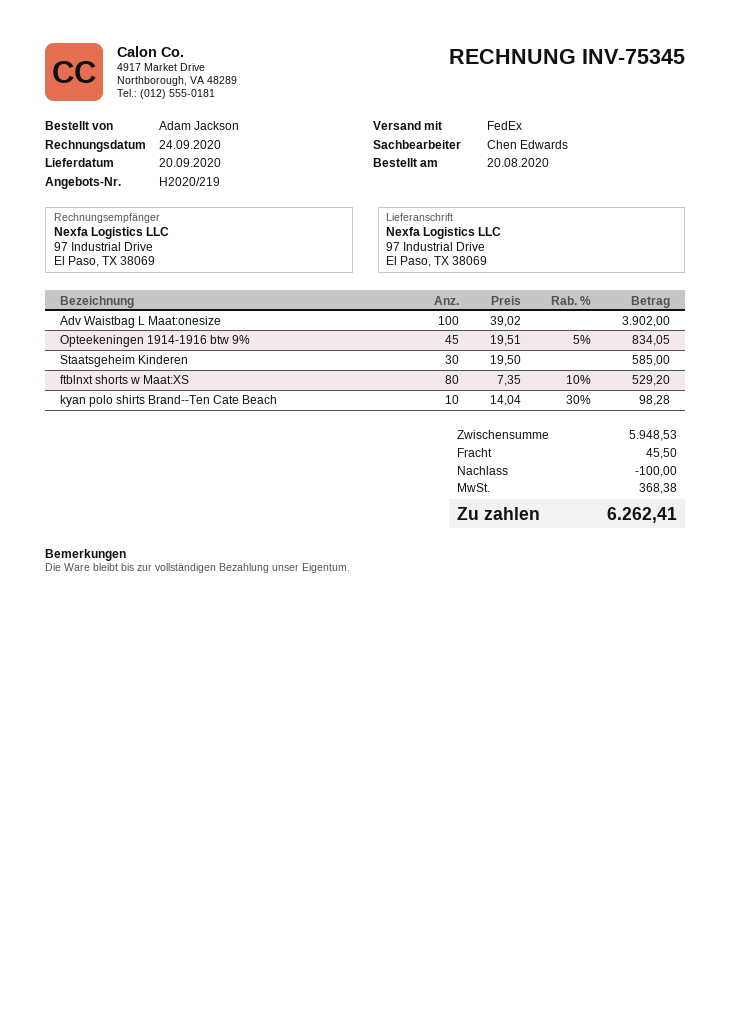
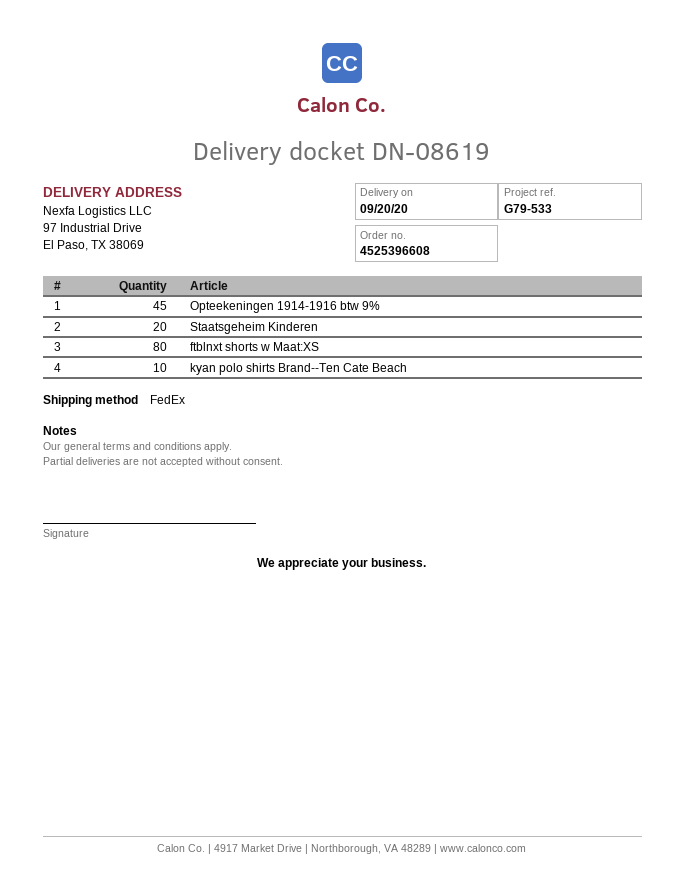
Adv Waistbag L Maat:onesize: 100 -> none
Staatsgeheim Kinderen: 30 -> 20

